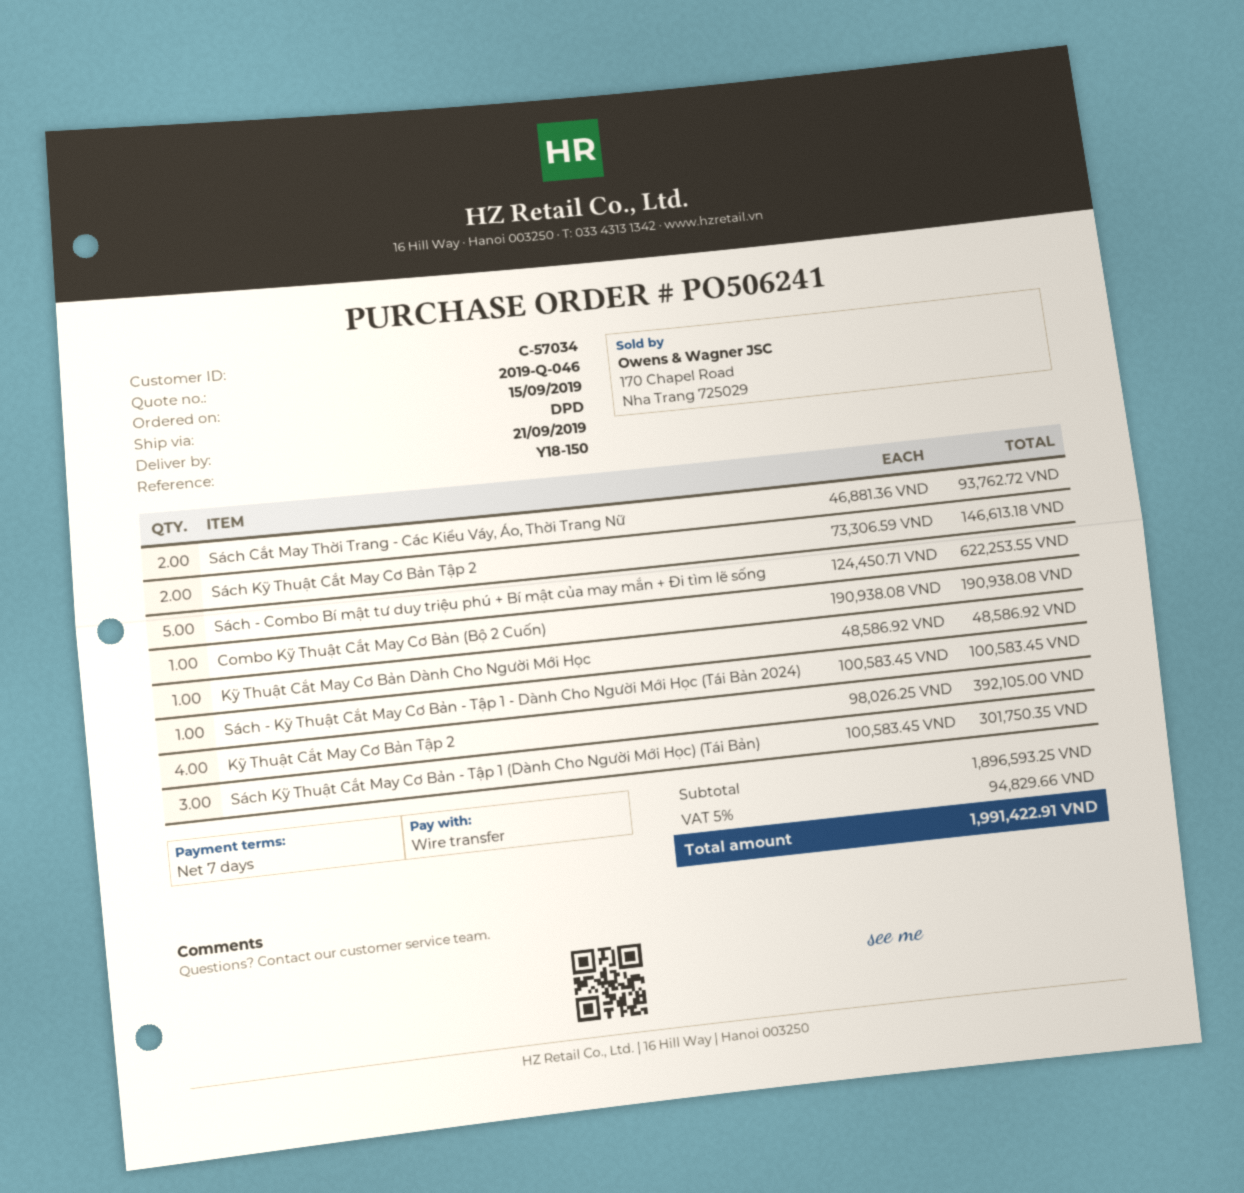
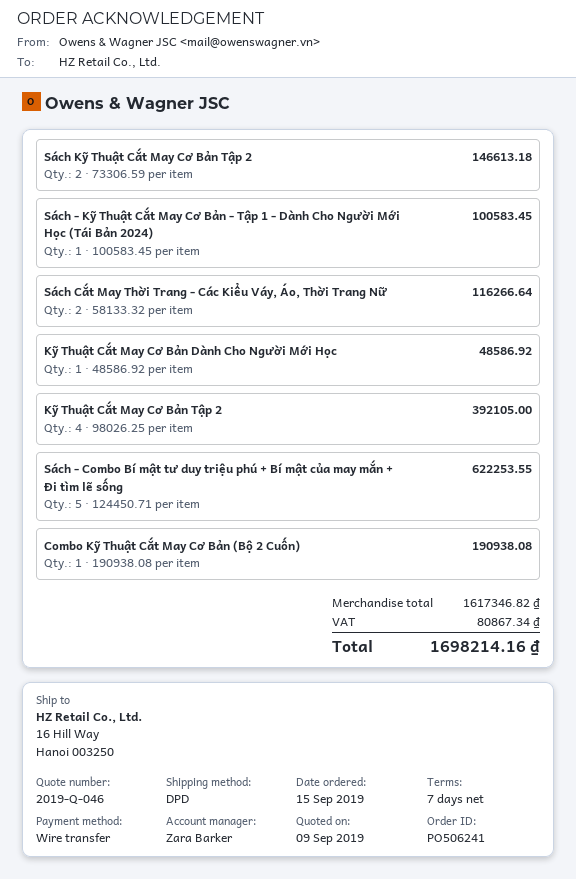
Sách Cắt May Thời Trang - Các Kiểu Váy, Áo, Thời Trang Nữ: 2 x 46881.36 = 93762.72 -> 2 x 58133.32 = 116266.64
Sách Kỹ Thuật Cắt May Cơ Bản - Tập 1 (Dành Cho Người Mới Học) (Tái Bản): 3 x 100583.45 = 301750.35 -> none
subtotal: 1896593.25 -> 1617346.82
tax: 94829.66 -> 80867.34
total: 1991422.91 -> 1698214.16

